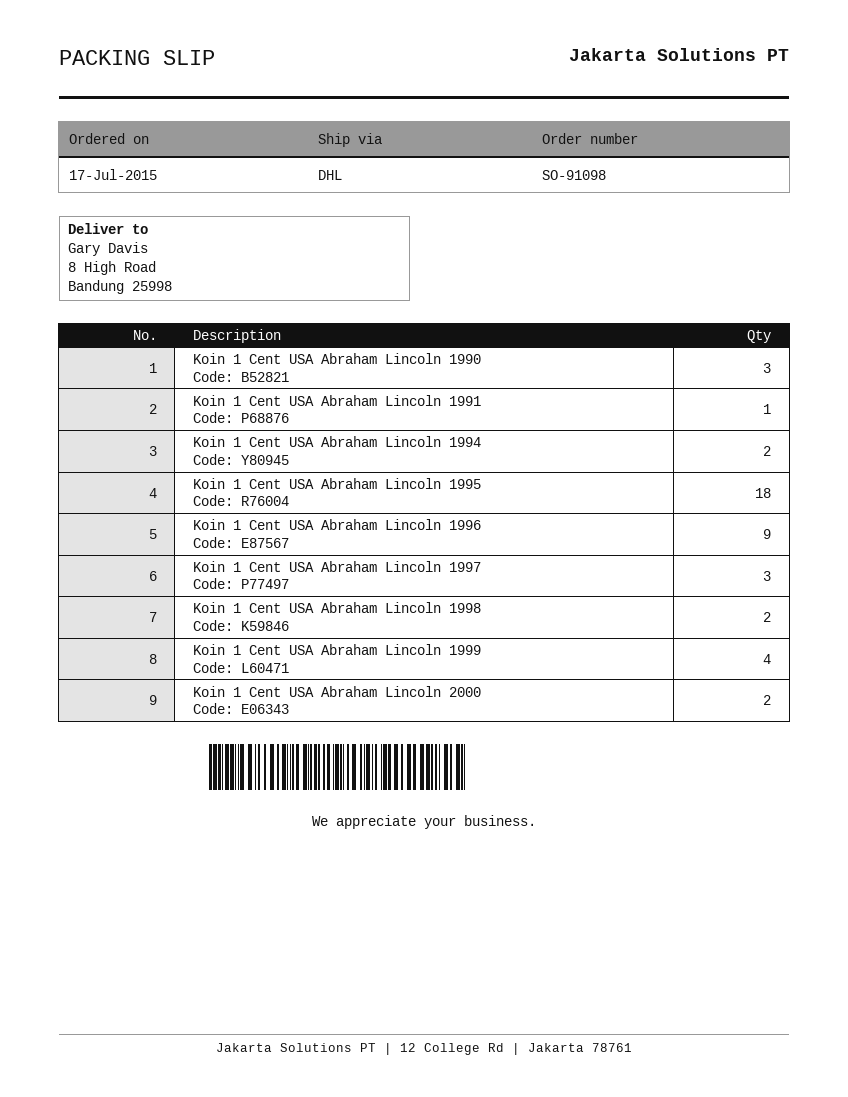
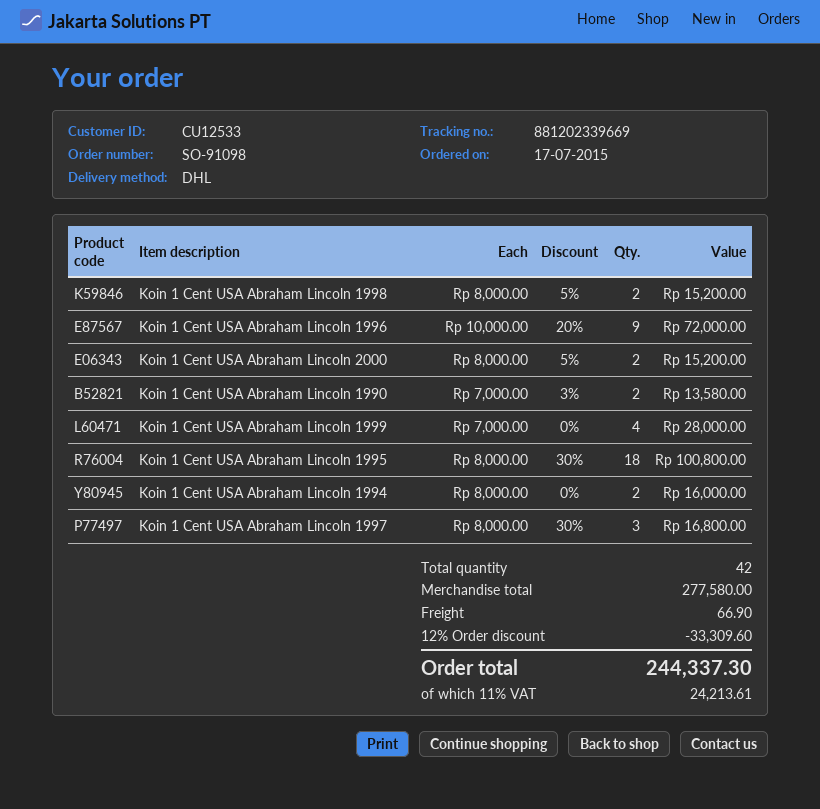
Koin 1 Cent USA Abraham Lincoln 1990: 3 -> 2
Koin 1 Cent USA Abraham Lincoln 1991: 1 -> none

